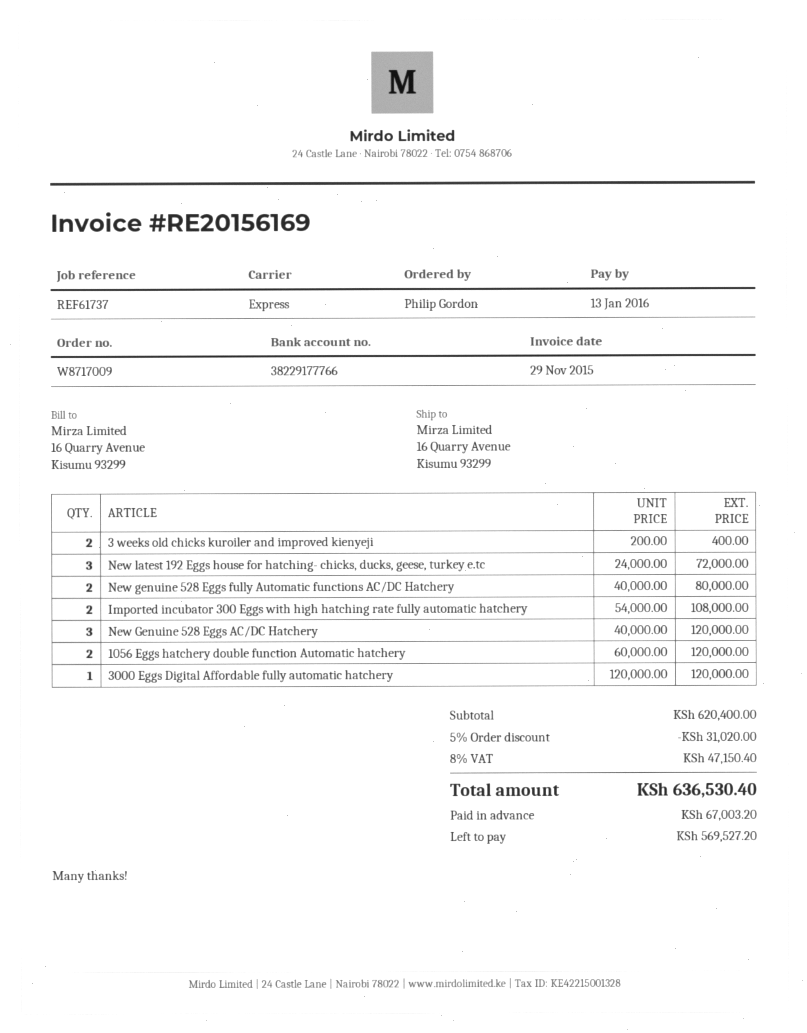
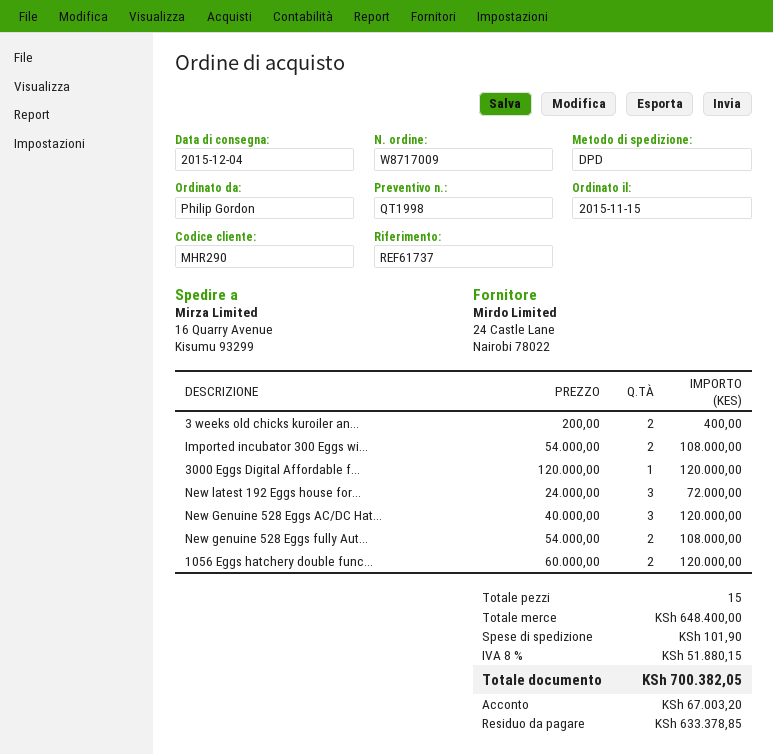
shipping method: express -> DPD
New genuine 528 Eggs fully Automatic functions AC/DC Hatchery: 2 x 40000.00 = 80000.00 -> 2 x 54000.00 = 108000.00
subtotal: 620400.00 -> 648400.00
discount: 5% = 31020.00 -> none
shipping: none -> 101.90
tax: 8% = 47150.40 -> 8% = 51880.15
total: 636530.40 -> 700382.05
balance: 569527.20 -> 633378.85

